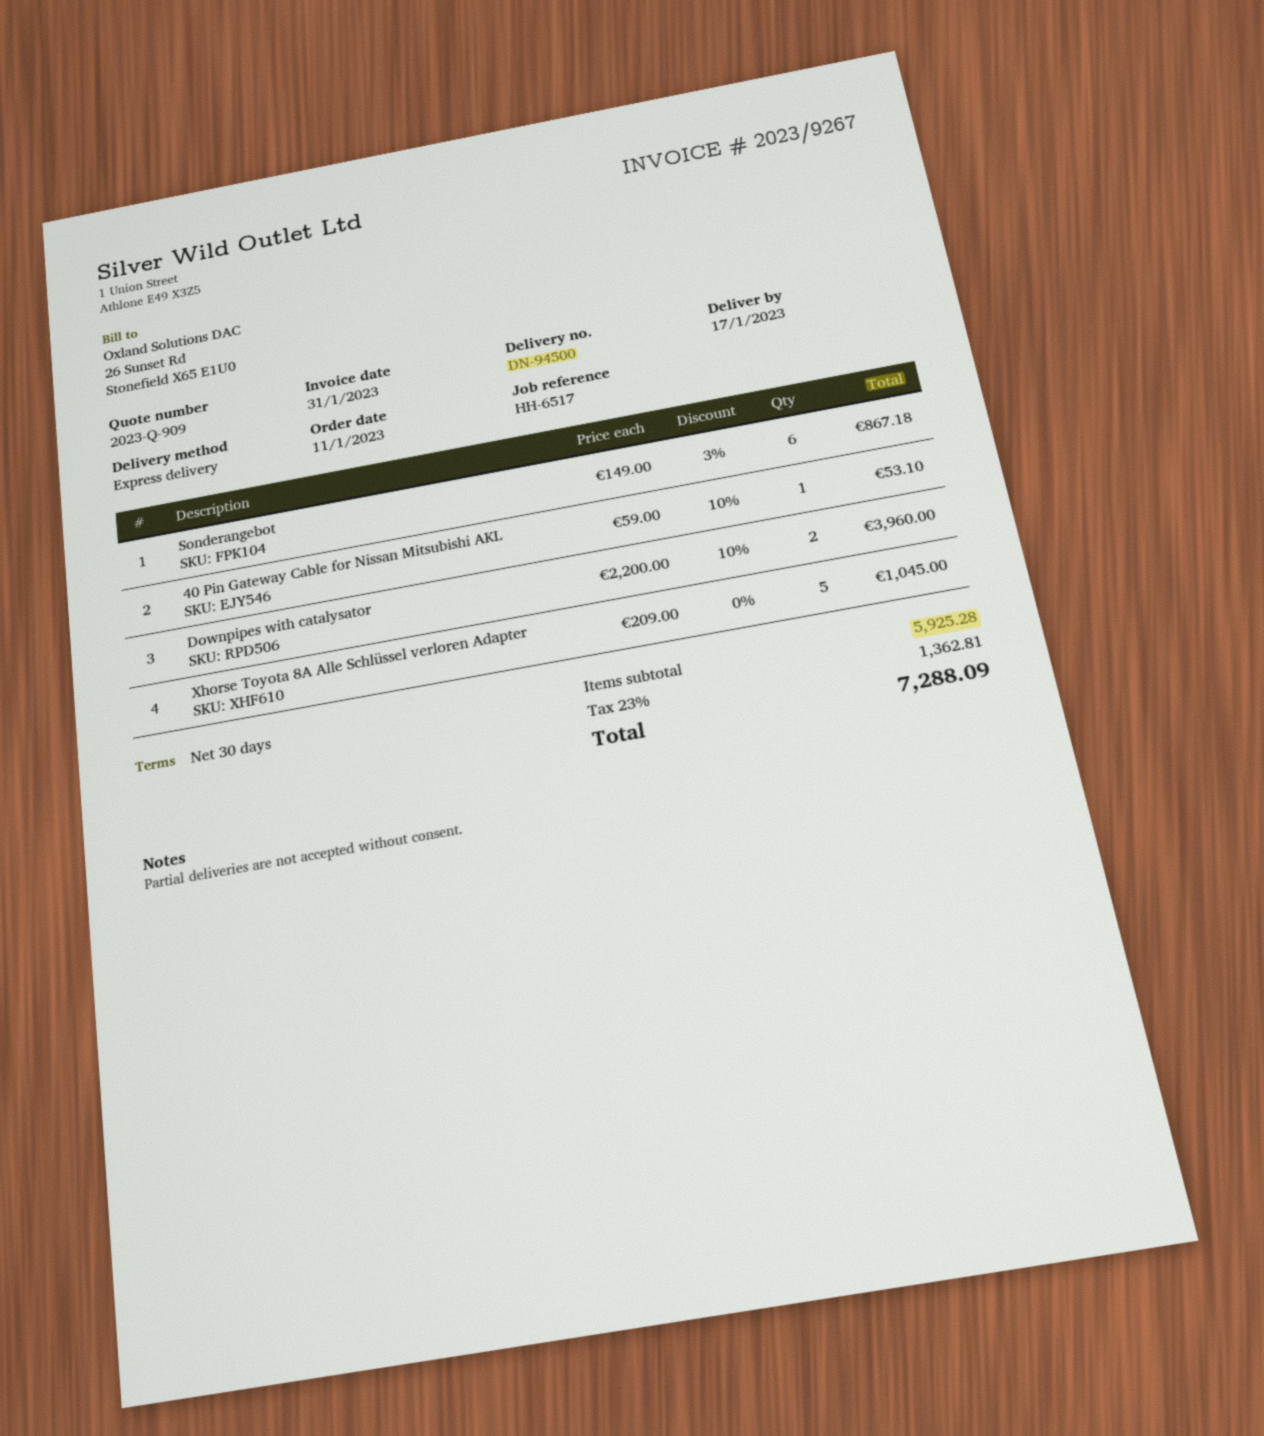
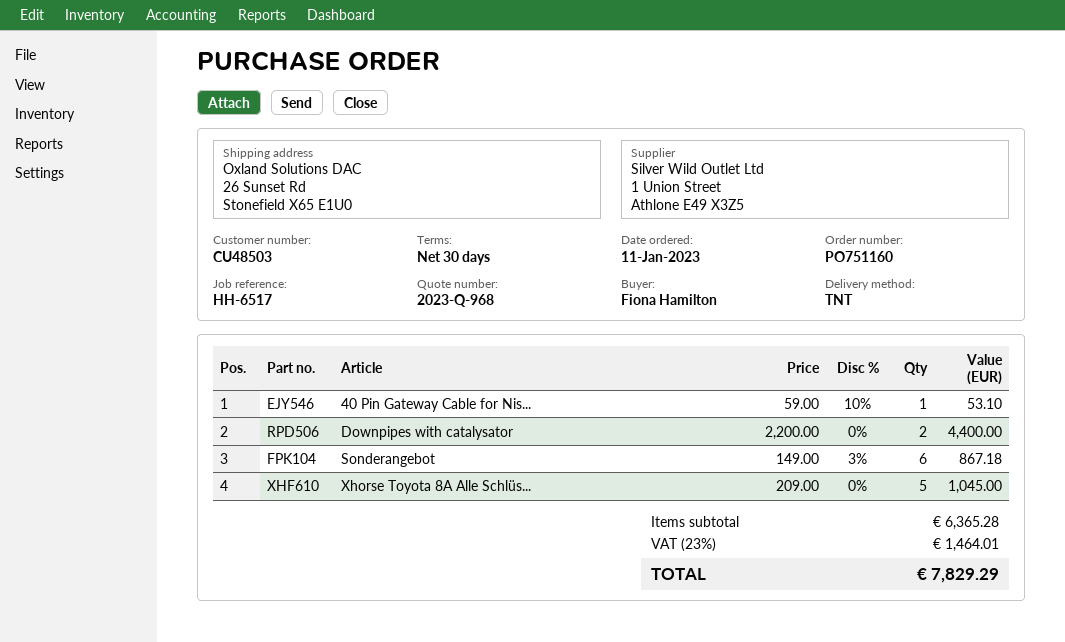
quote number: 2023-Q-909 -> 2023-Q-968
shipping method: express -> TNT
Downpipes with catalysator: 2 x 2200.00 - 10% = 3960.00 -> 2 x 2200.00 = 4400.00
subtotal: 5925.28 -> 6365.28
tax: 23% = 1362.81 -> 23% = 1464.01
total: 7288.09 -> 7829.29

